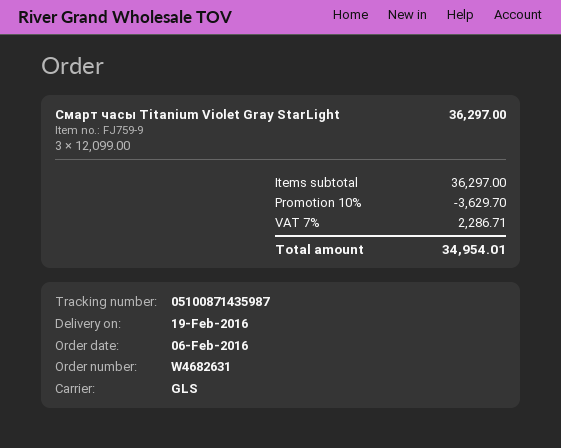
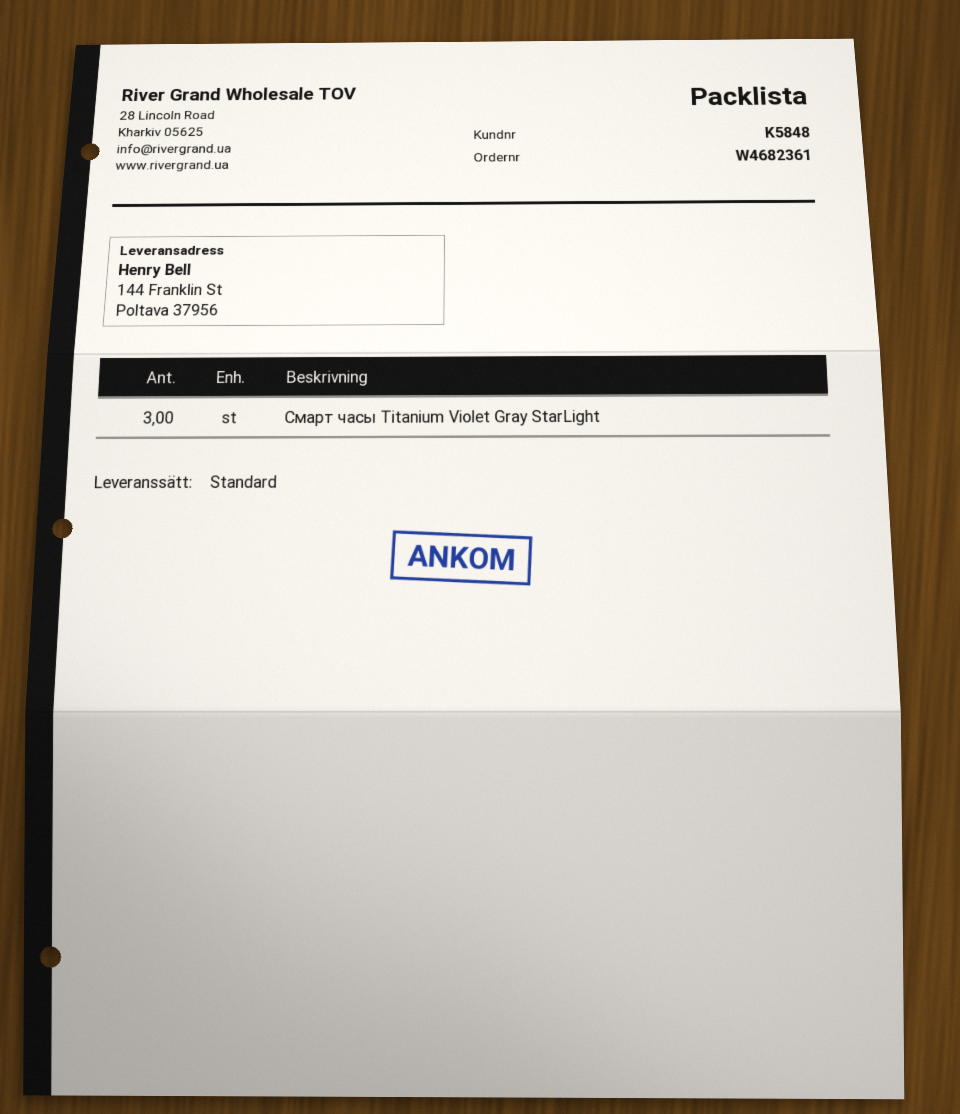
order number: W4682631 -> W4682361
shipping method: GLS -> standard

